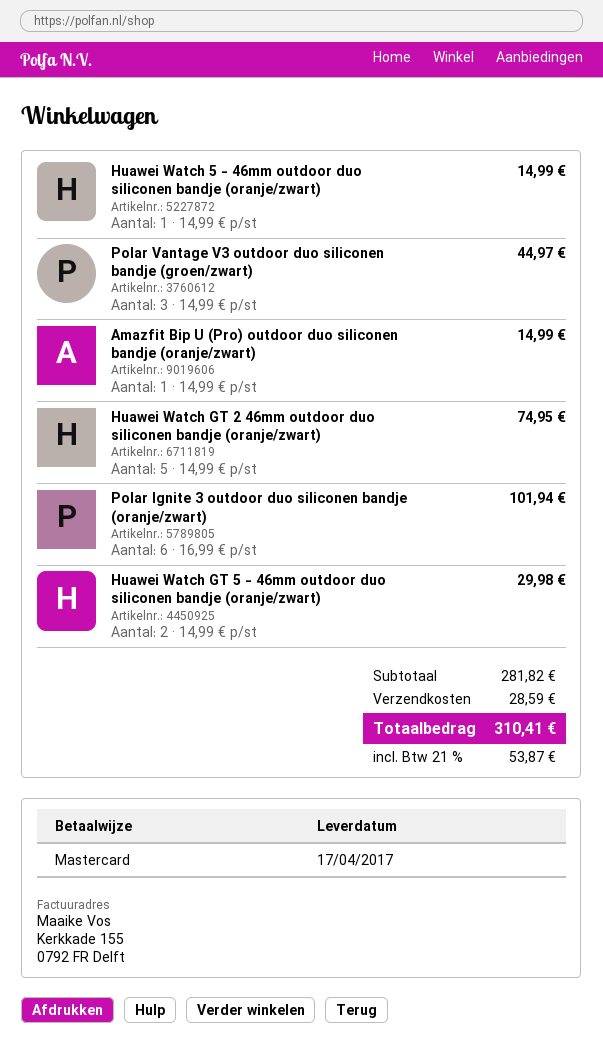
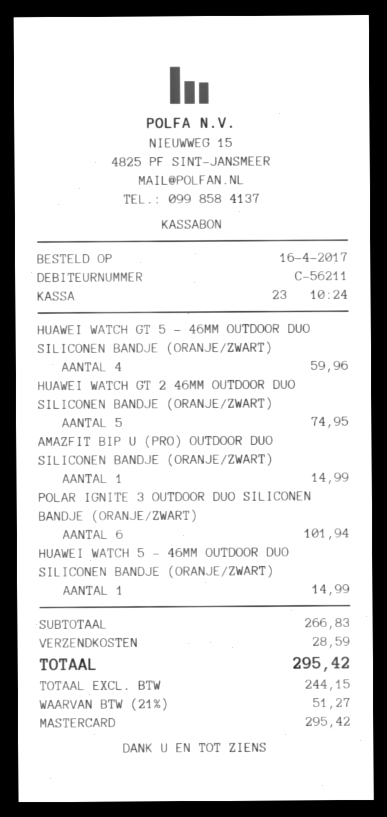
Polar Vantage V3 outdoor duo siliconen bandje (groen/zwart): 3 for 44.97 -> none
Huawei Watch GT 5 - 46mm outdoor duo siliconen bandje (oranje/zwart): 2 for 29.98 -> 4 for 59.96
subtotal: 281.82 -> 266.83
tax: 21% = 53.87 -> 21% = 51.27
total: 310.41 -> 295.42

